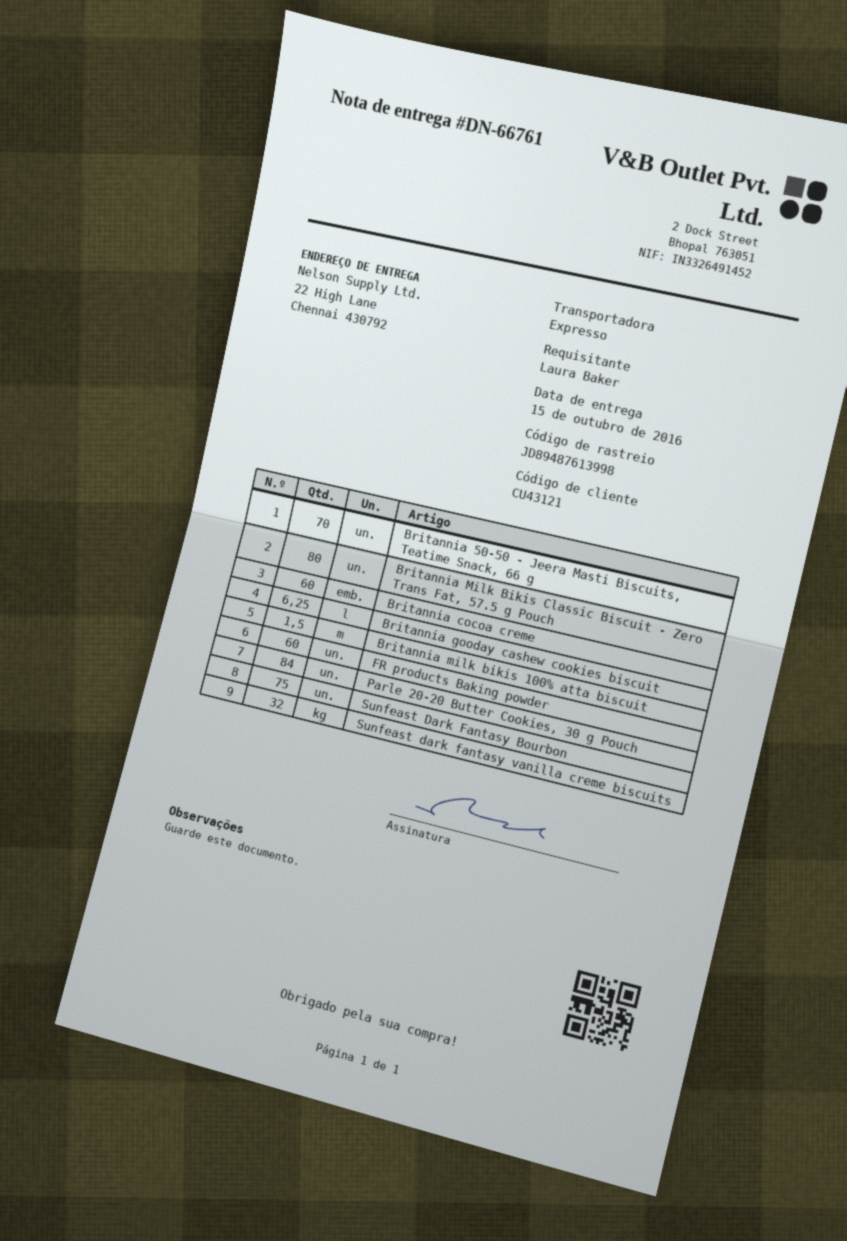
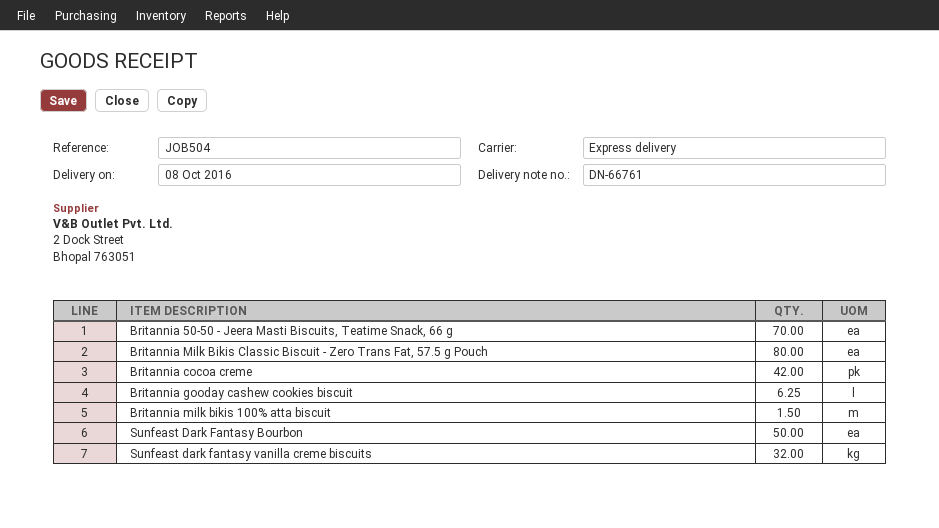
delivery date: 2016-10-15 -> 2016-10-08
Britannia cocoa creme: 60 -> 42
FR products Baking powder: 60 -> none
Parle 20-20 Butter Cookies, 30 g Pouch: 84 -> none
Sunfeast Dark Fantasy Bourbon: 75 -> 50

